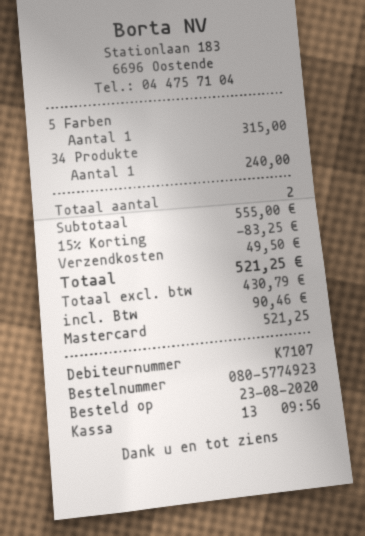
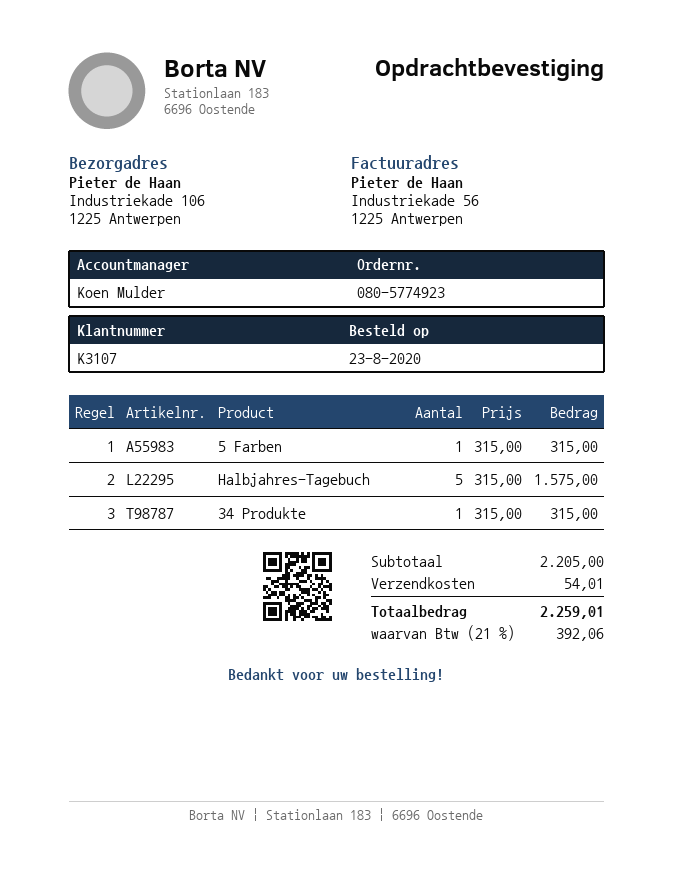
customer number: K7107 -> K3107
34 Produkte: 1 for 240.00 -> 1 for 315.00
Halbjahres-Tagebuch: none -> 5 for 1575.00
subtotal: 555.00 -> 2205.00
discount: 15% = 83.25 -> none
shipping: 49.50 -> 54.01
tax: 90.46 -> 392.06
total: 521.25 -> 2259.01

